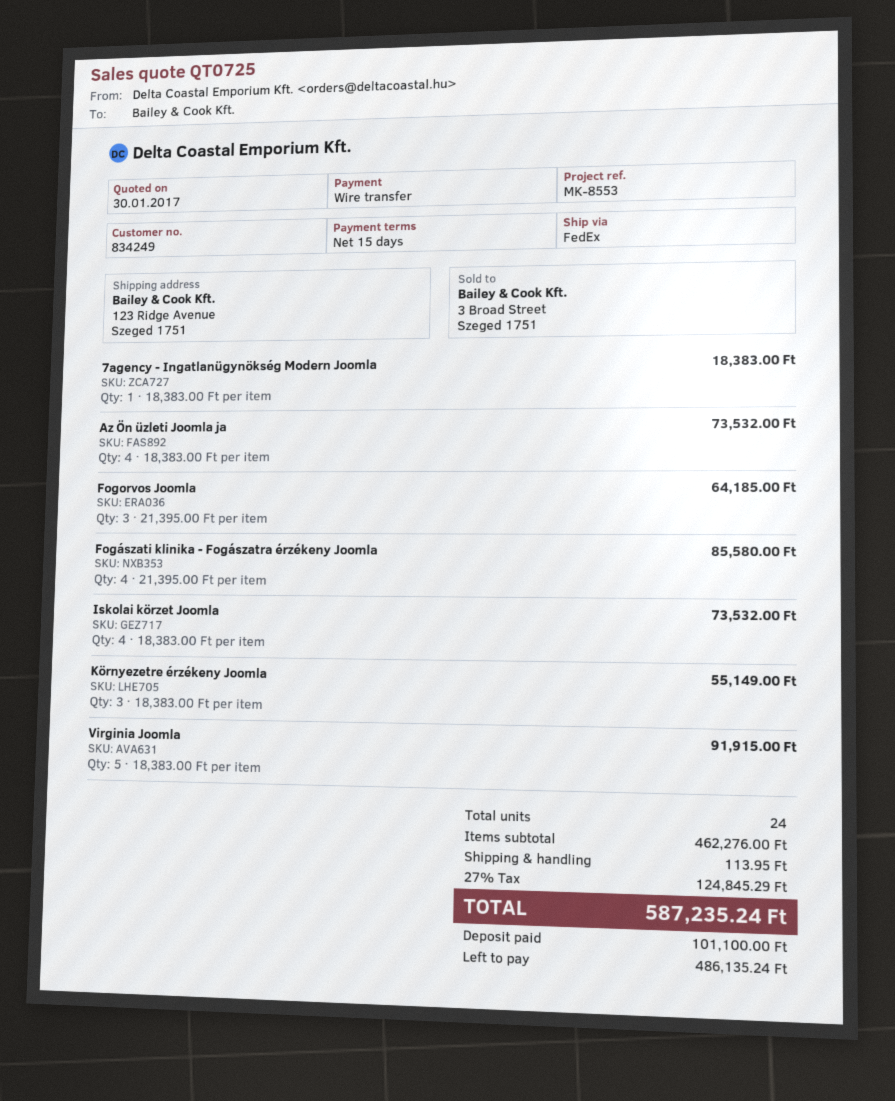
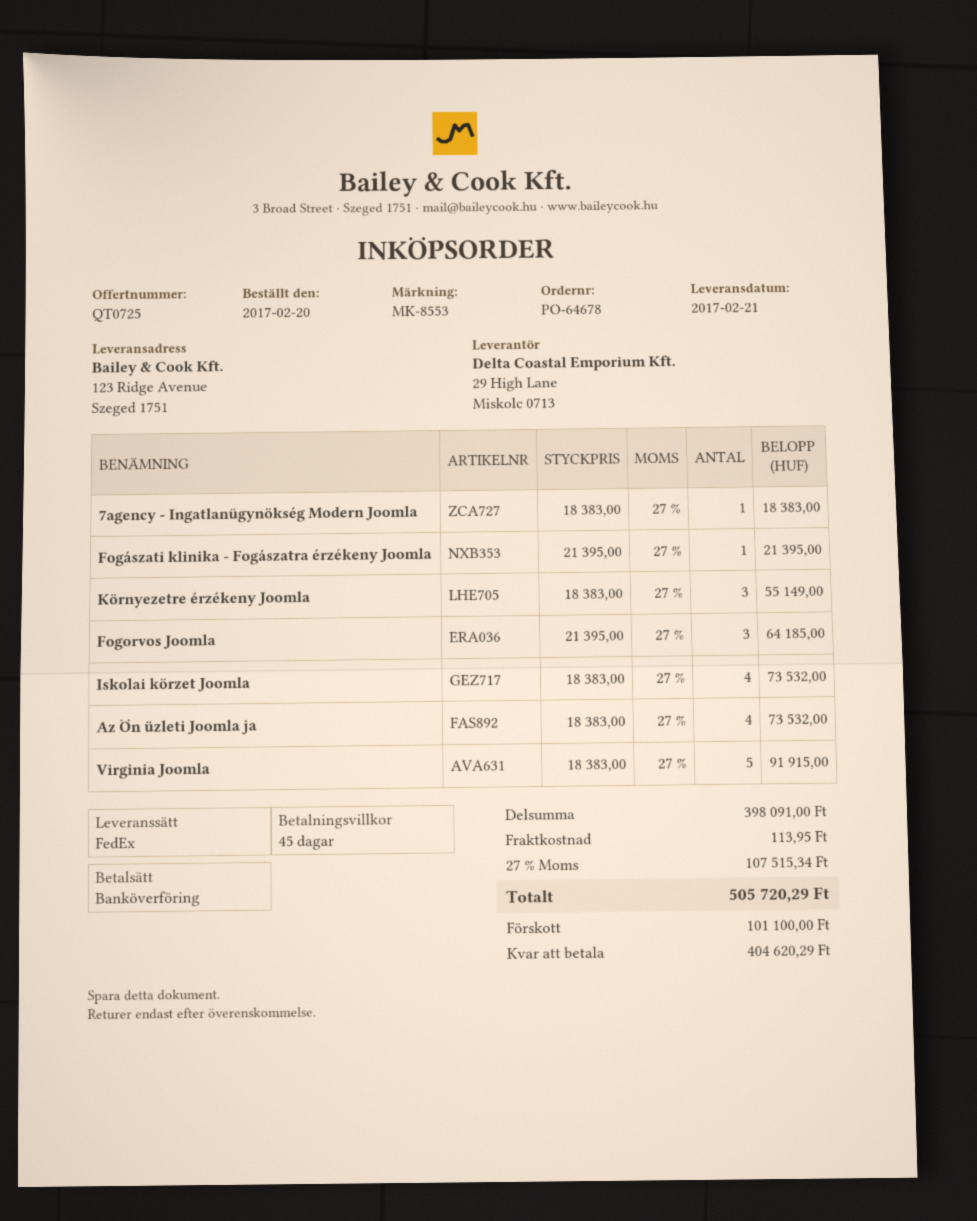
payment terms: 15 days -> 45 days
Fogászati klinika - Fogászatra érzékeny Joomla: 4 x 21395.00 = 85580.00 -> 1 x 21395.00 = 21395.00
subtotal: 462276.00 -> 398091.00
tax: 27% = 124845.29 -> 27% = 107515.34
total: 587235.24 -> 505720.29
balance: 486135.24 -> 404620.29

